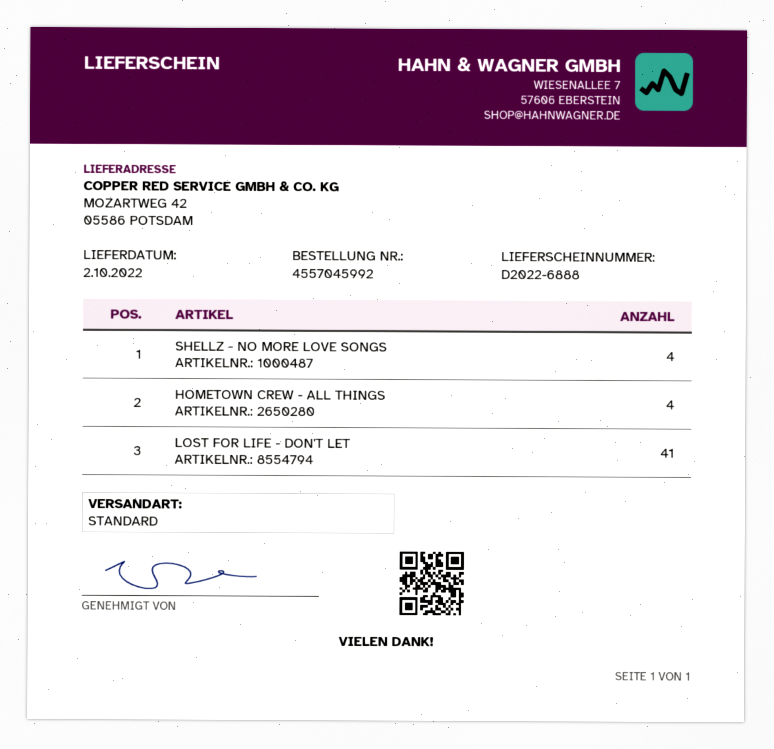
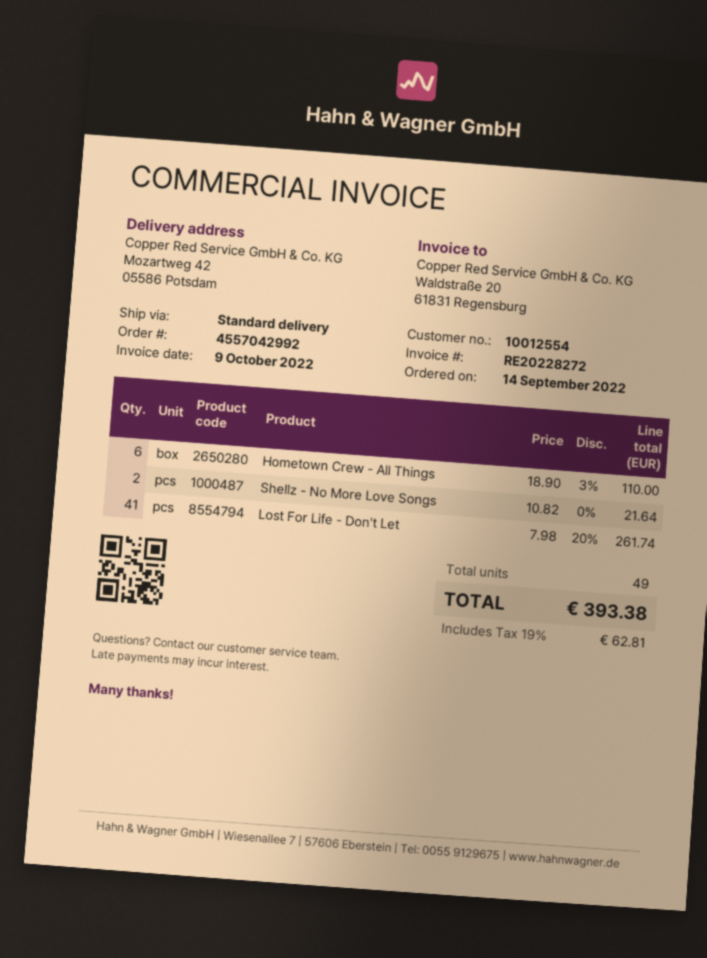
order number: 4557045992 -> 4557042992
SHELLZ - NO MORE LOVE SONGS: 4 -> 2
HOMETOWN CREW - ALL THINGS: 4 -> 6

